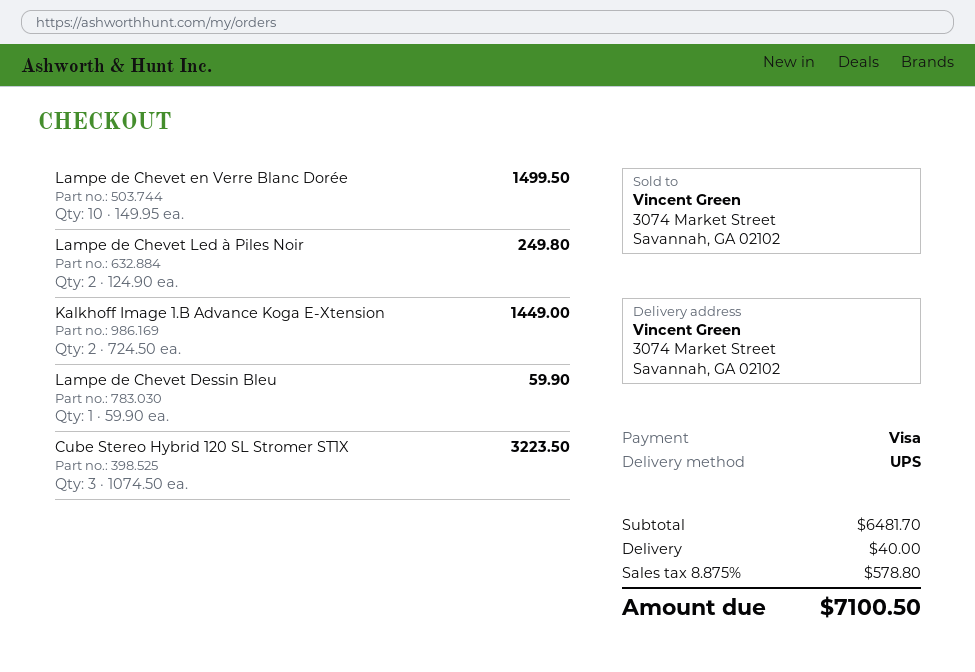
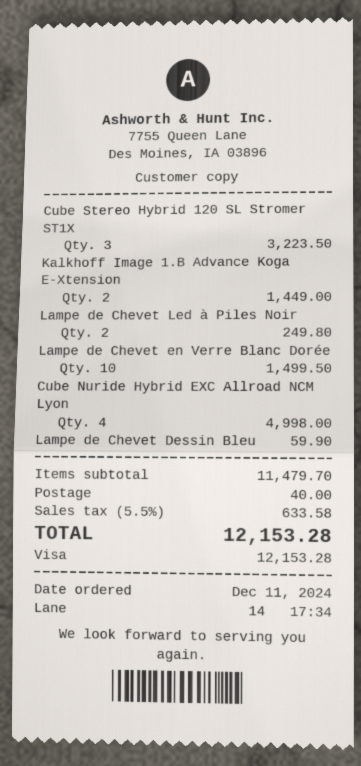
Cube Nuride Hybrid EXC Allroad NCM Lyon: none -> 4 for 4998.00
subtotal: 6481.70 -> 11479.70
tax: 8.875% = 578.80 -> 5.5% = 633.58
total: 7100.50 -> 12153.28

